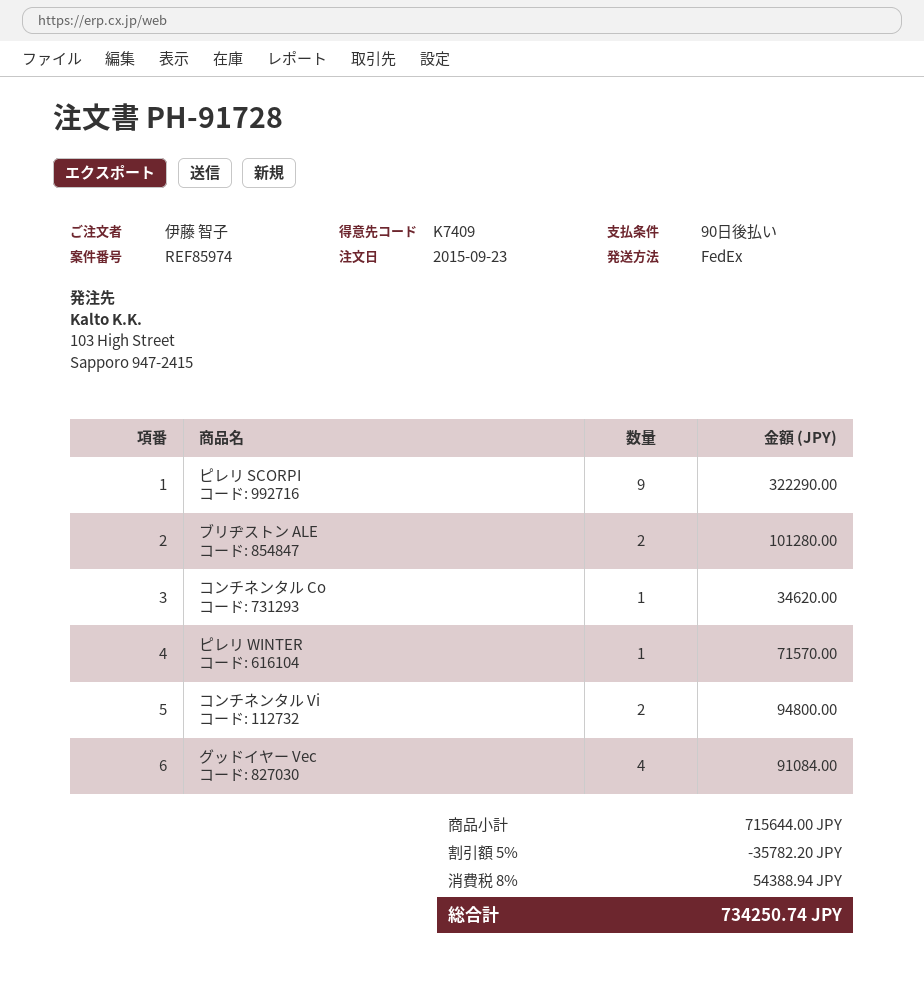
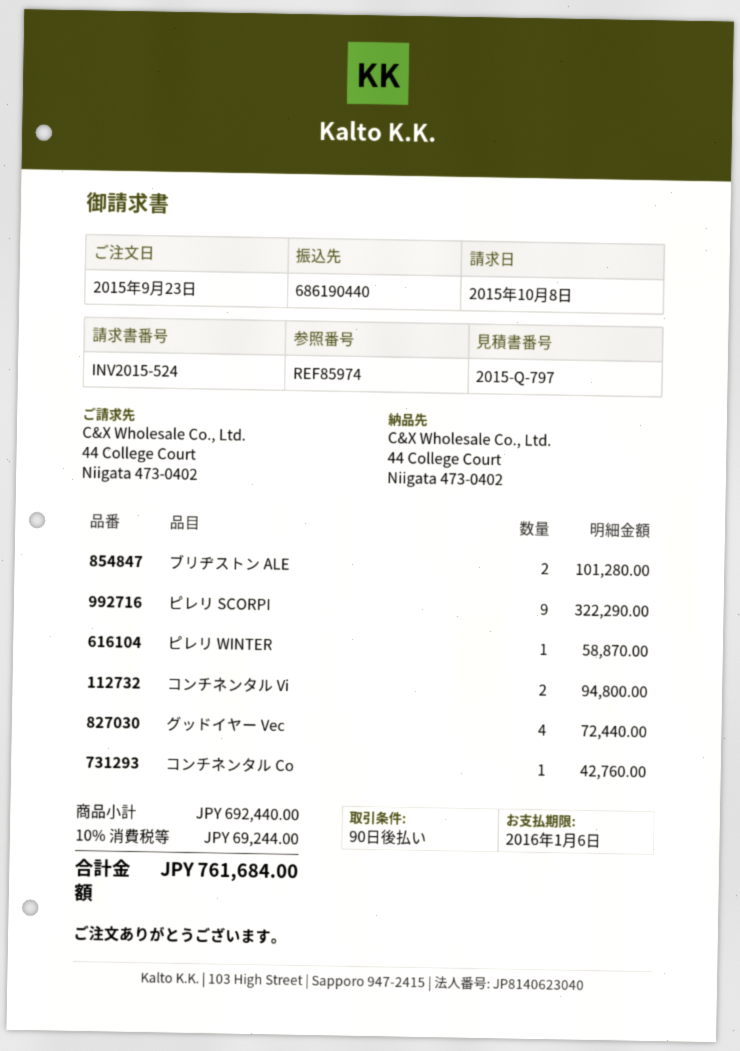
コンチネンタル Co: 1 for 34620.00 -> 1 for 42760.00
ピレリ WINTER: 1 for 71570.00 -> 1 for 58870.00
グッドイヤー Vec: 4 for 91084.00 -> 4 for 72440.00
subtotal: 715644.00 -> 692440.00
discount: 5% = 35782.20 -> none
tax: 8% = 54388.94 -> 10% = 69244.00
total: 734250.74 -> 761684.00

